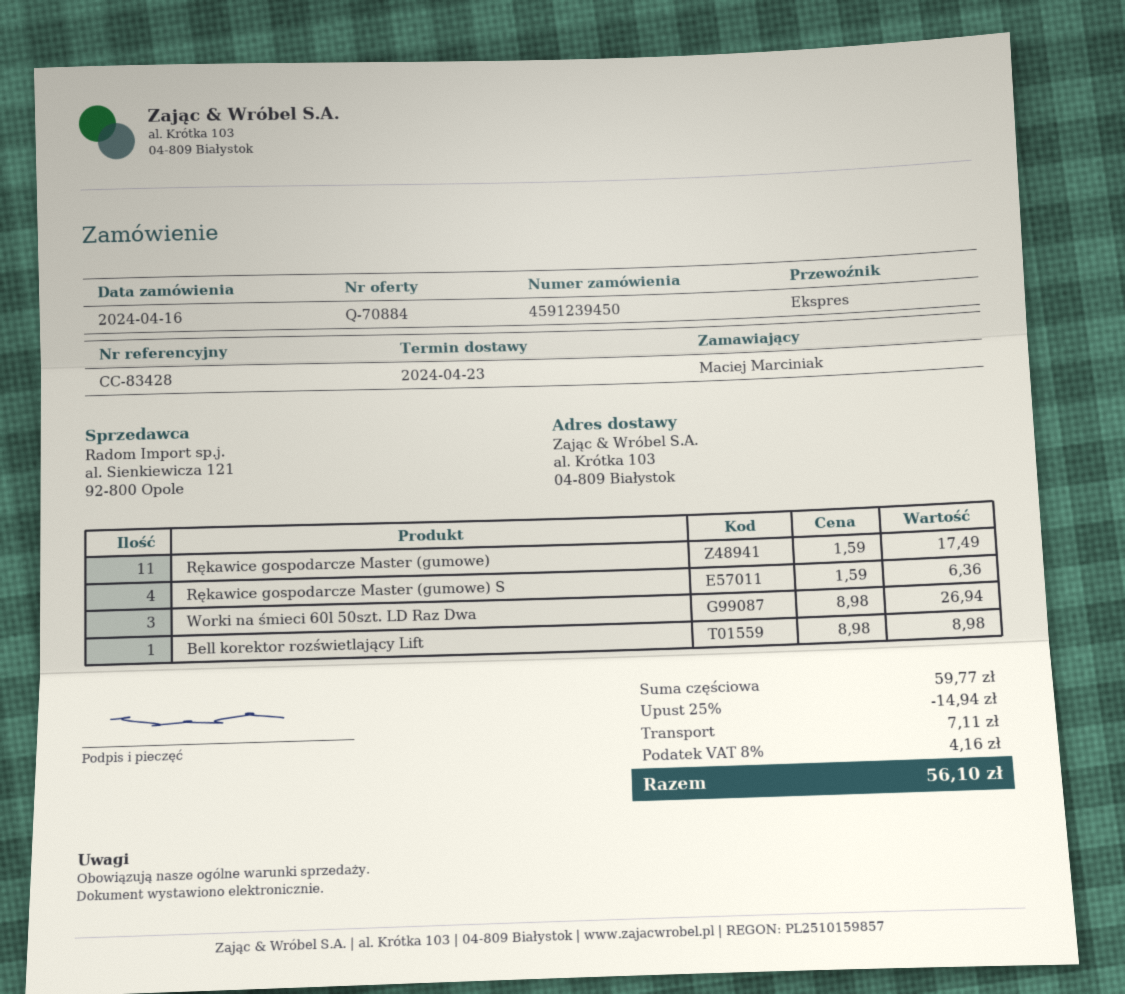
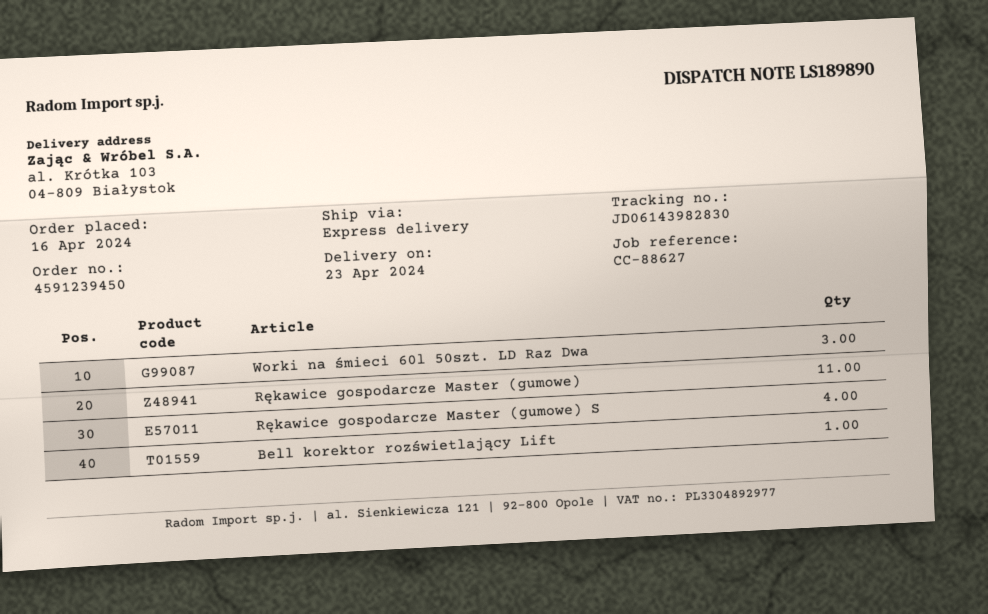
reference: CC-83428 -> CC-88627

